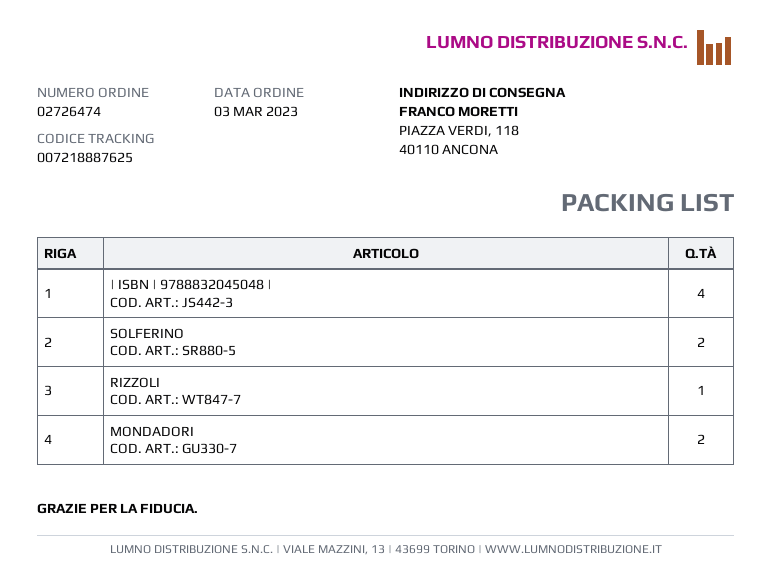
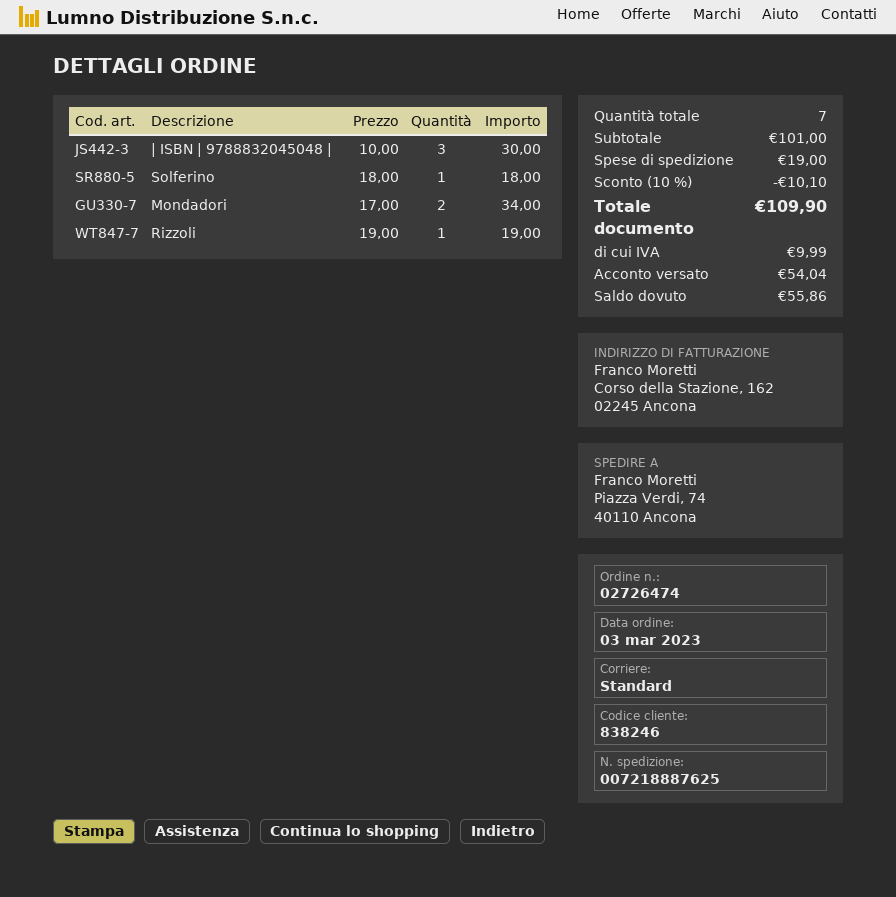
ship to: PIAZZA VERDI, 118, 40110 ANCONA -> Piazza Verdi, 74, 40110 Ancona
| ISBN | 9788832045048 |: 4 -> 3
SOLFERINO: 2 -> 1

